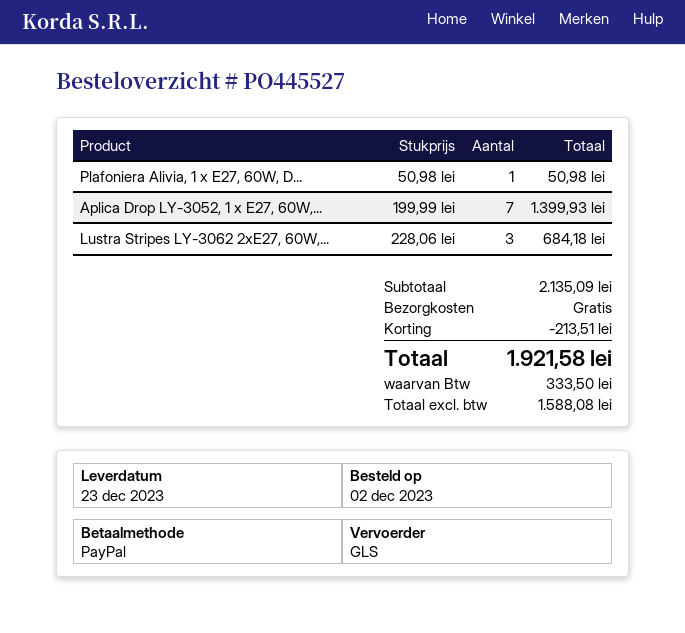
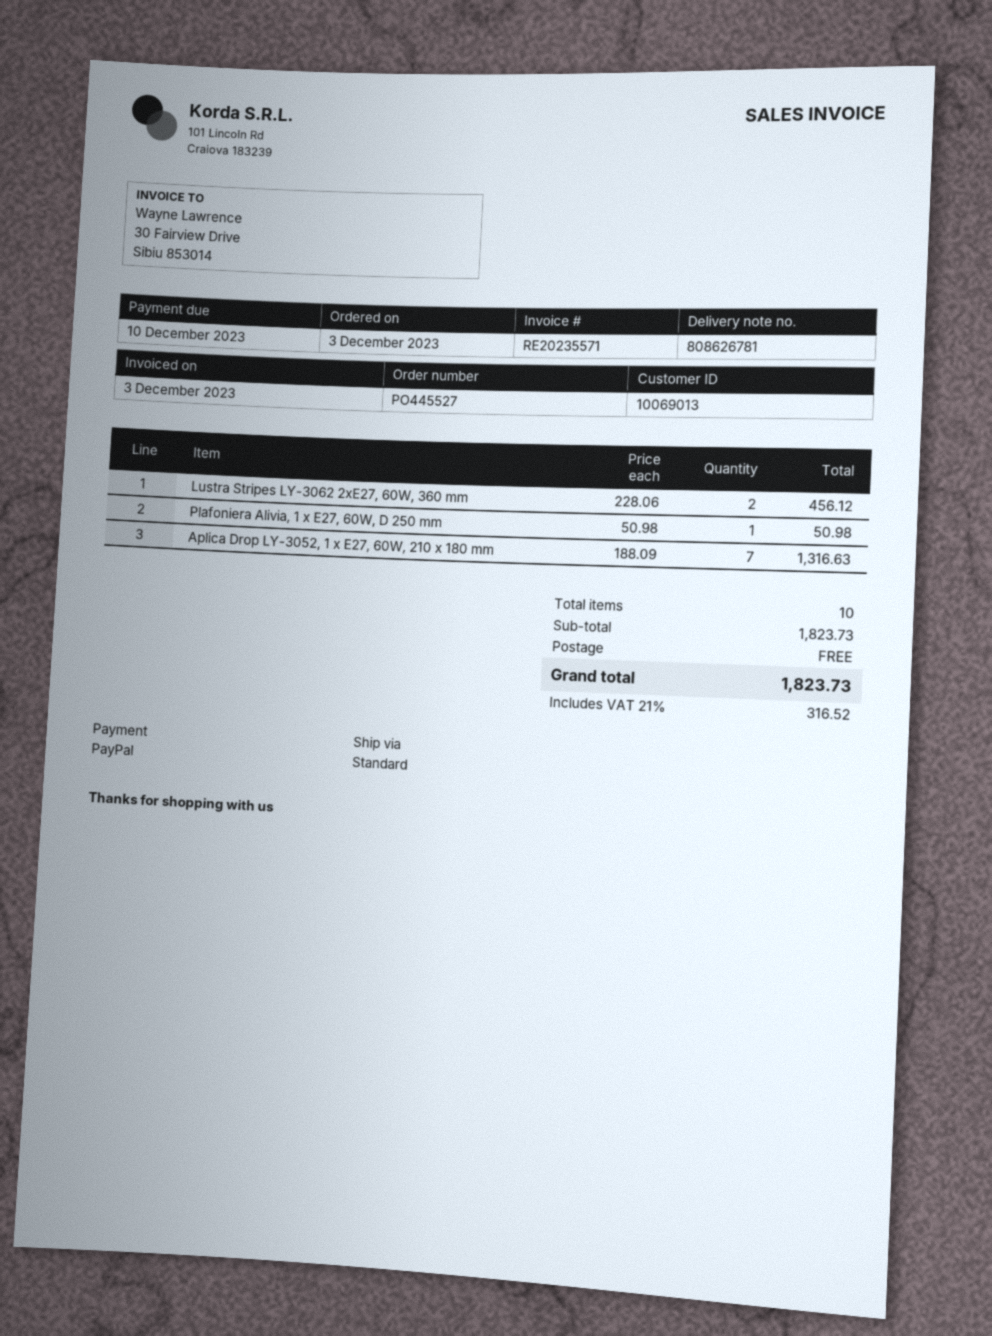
order date: 2023-12-02 -> 2023-12-03
shipping method: GLS -> standard
Aplica Drop LY-3052, 1 x E27, 60W,...: 7 x 199.99 = 1399.93 -> 7 x 188.09 = 1316.63
Lustra Stripes LY-3062 2xE27, 60W,...: 3 x 228.06 = 684.18 -> 2 x 228.06 = 456.12
subtotal: 2135.09 -> 1823.73
discount: 213.51 -> none
tax: 333.50 -> 316.52
total: 1921.58 -> 1823.73

